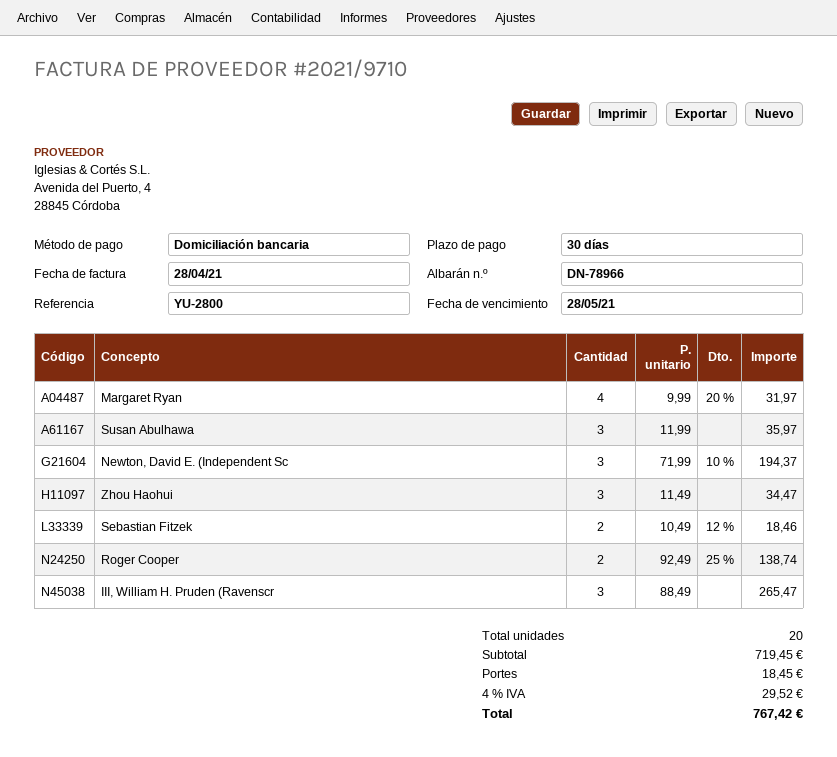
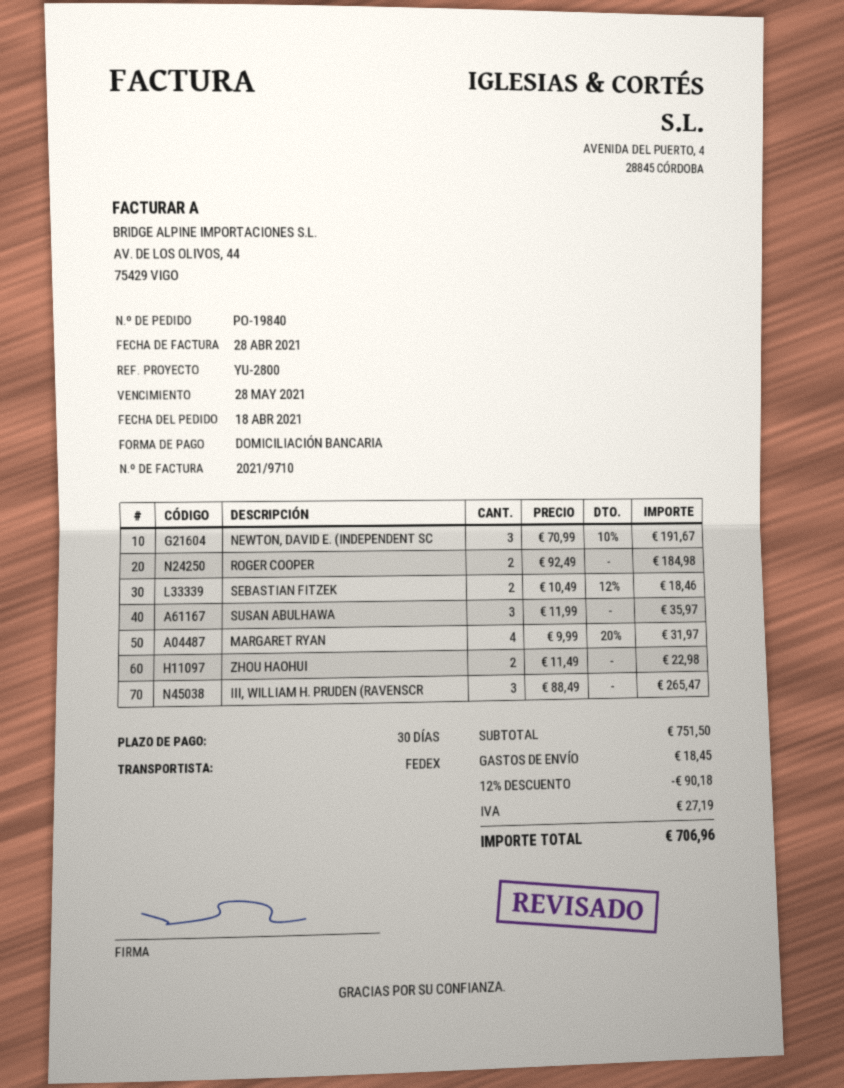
Newton, David E. (Independent Sc: 3 x 71.99 - 10% = 194.37 -> 3 x 70.99 - 10% = 191.67
Zhou Haohui: 3 x 11.49 = 34.47 -> 2 x 11.49 = 22.98
Roger Cooper: 2 x 92.49 - 25% = 138.74 -> 2 x 92.49 = 184.98
subtotal: 719.45 -> 751.50
discount: none -> 12% = 90.18
tax: 29.52 -> 27.19
total: 767.42 -> 706.96

